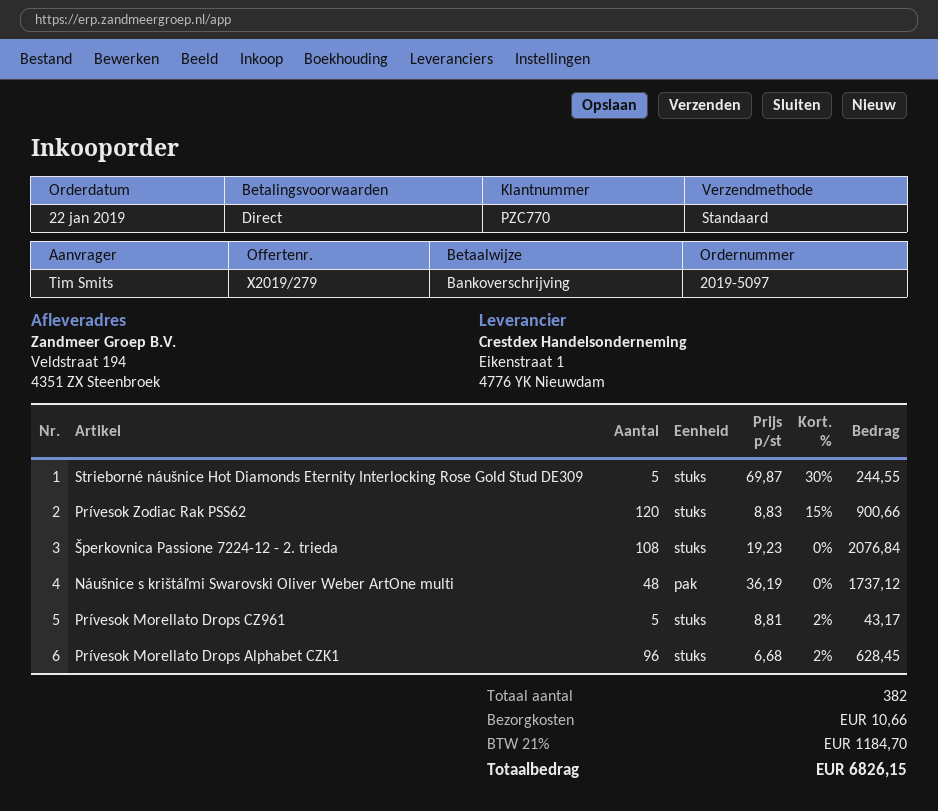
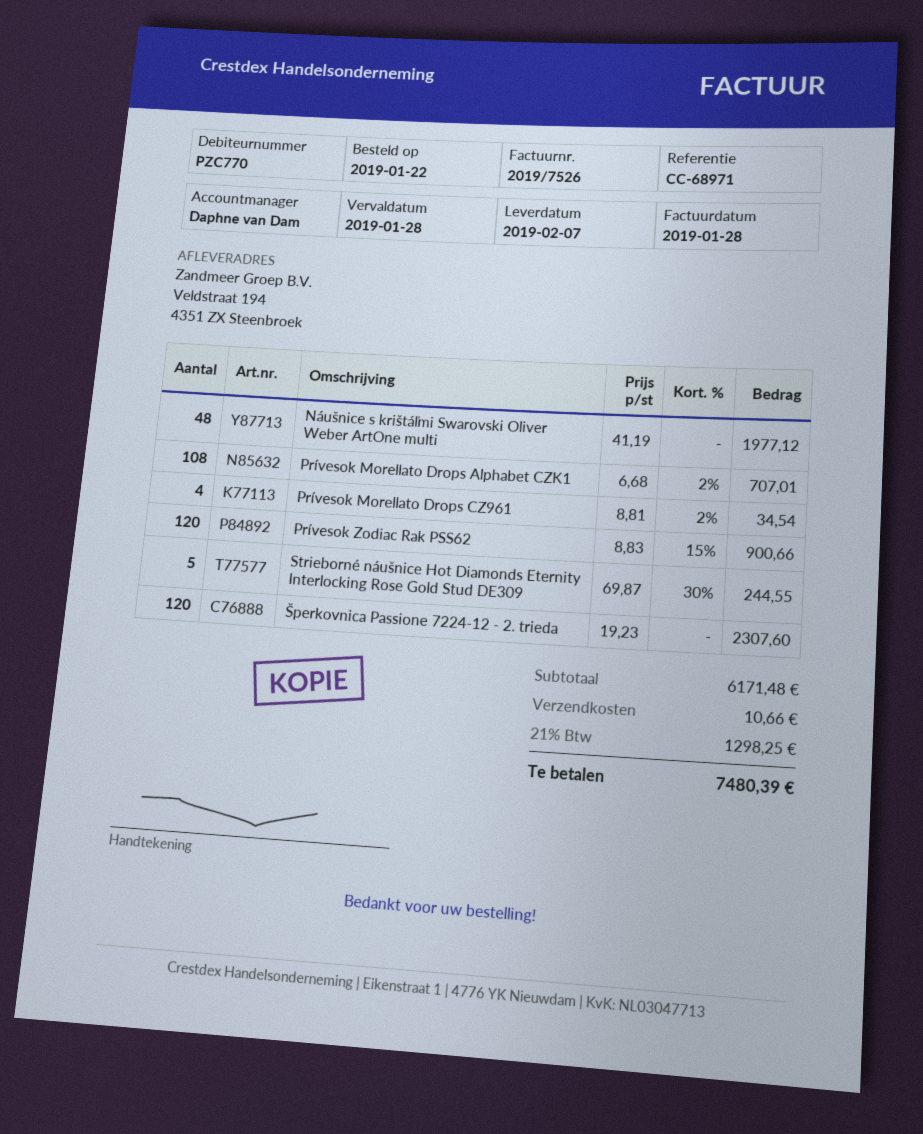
Šperkovnica Passione 7224-12 - 2. trieda: 108 x 19.23 = 2076.84 -> 120 x 19.23 = 2307.60
Náušnice s krištáľmi Swarovski Oliver Weber ArtOne multi: 48 x 36.19 = 1737.12 -> 48 x 41.19 = 1977.12
Prívesok Morellato Drops CZ961: 5 x 8.81 - 2% = 43.17 -> 4 x 8.81 - 2% = 34.54
Prívesok Morellato Drops Alphabet CZK1: 96 x 6.68 - 2% = 628.45 -> 108 x 6.68 - 2% = 707.01
tax: 21% = 1184.70 -> 21% = 1298.25
total: 6826.15 -> 7480.39

